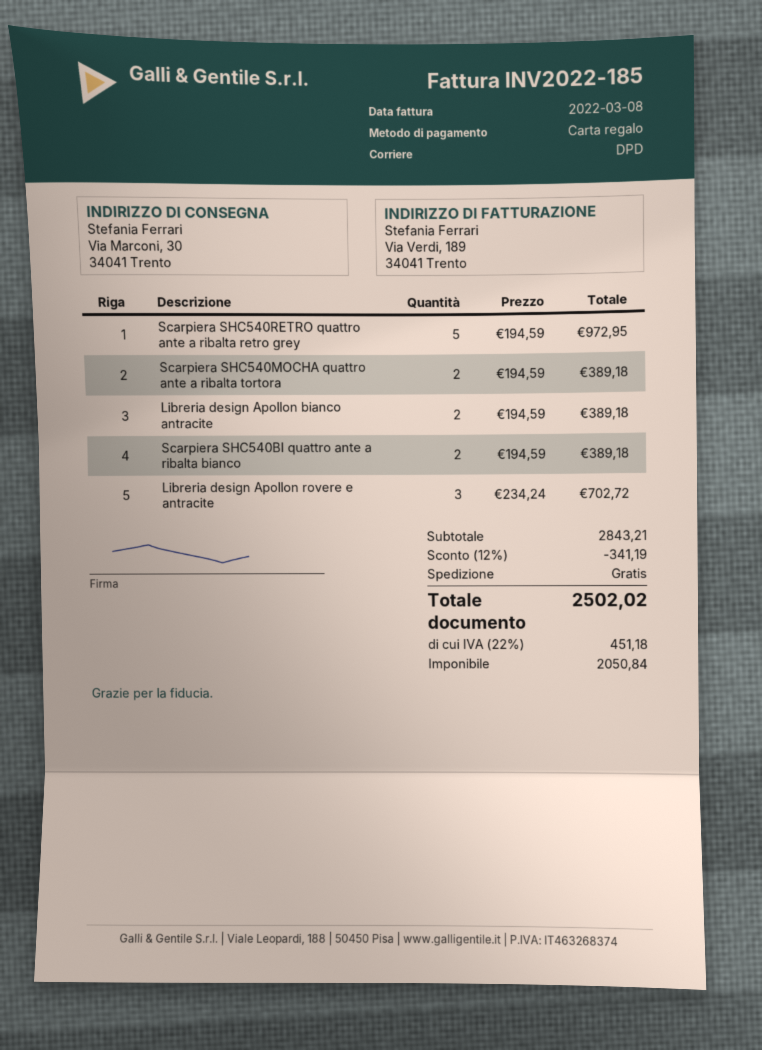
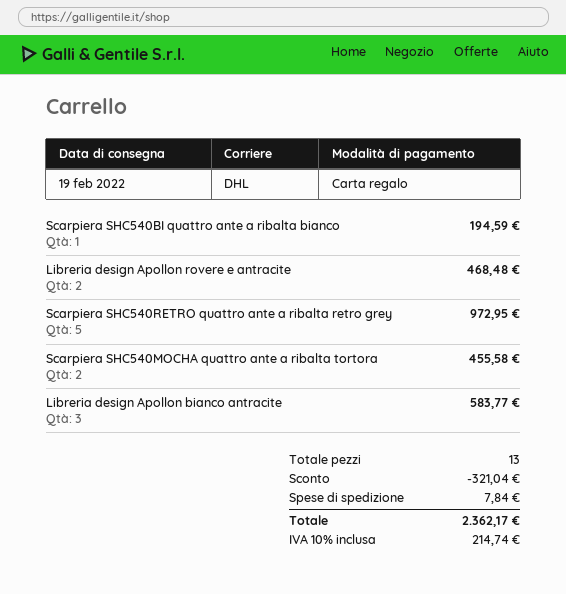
shipping method: DPD -> DHL
Scarpiera SHC540MOCHA quattro ante a ribalta tortora: 2 for 389.18 -> 2 for 455.58
Libreria design Apollon bianco antracite: 2 for 389.18 -> 3 for 583.77
Scarpiera SHC540BI quattro ante a ribalta bianco: 2 for 389.18 -> 1 for 194.59
Libreria design Apollon rovere e antracite: 3 for 702.72 -> 2 for 468.48
discount: 341.19 -> 321.04
shipping: 0.00 -> 7.84
tax: 22% = 451.18 -> 10% = 214.74
total: 2502.02 -> 2362.17

